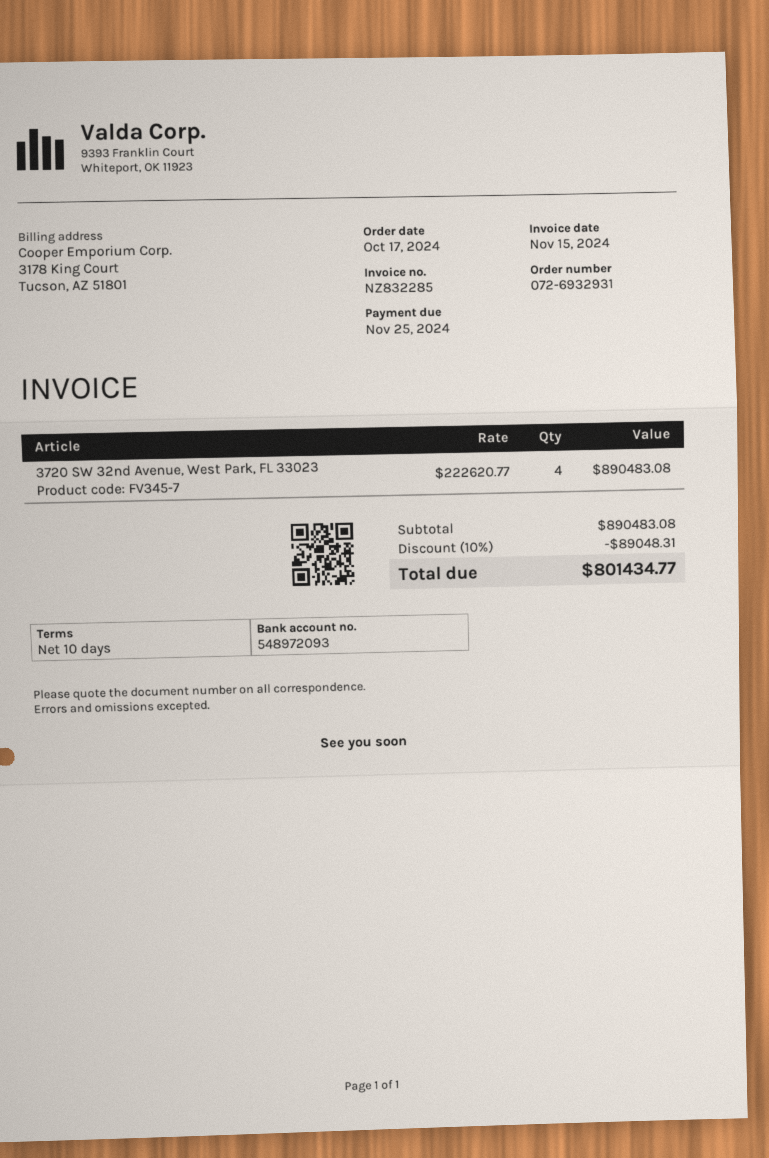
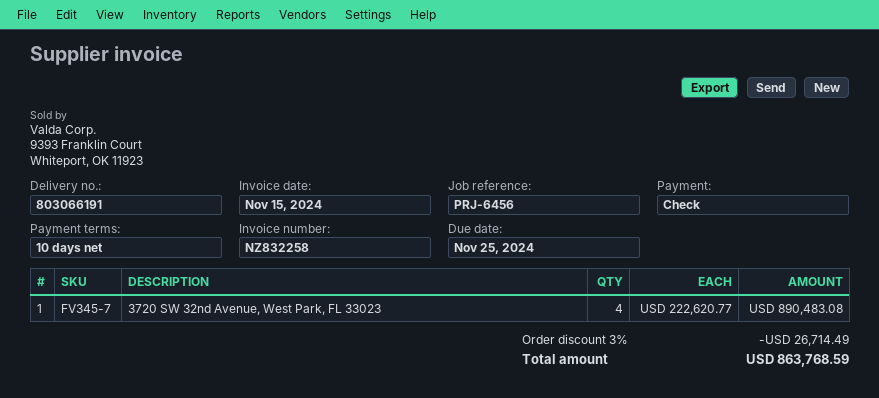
invoice number: NZ832285 -> NZ832258
discount: 10% = 89048.31 -> 3% = 26714.49
total: 801434.77 -> 863768.59

